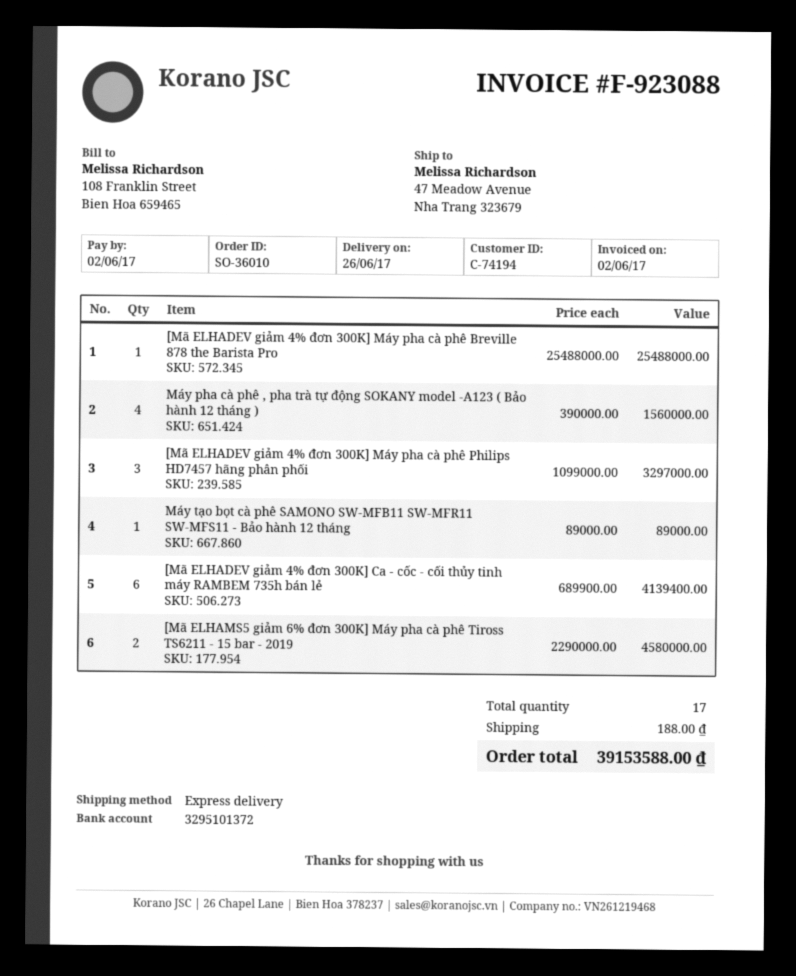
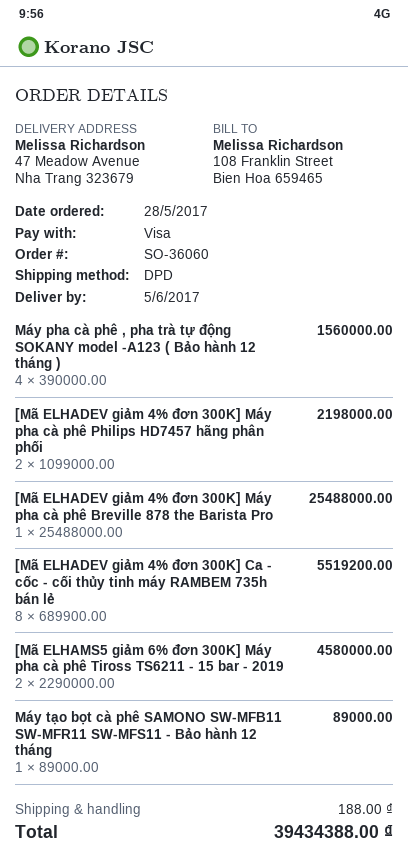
order number: SO-36010 -> SO-36060
delivery date: 2017-06-26 -> 2017-06-05
shipping method: express -> DPD
[Mã ELHADEV giảm 4% đơn 300K] Máy pha cà phê Philips HD7457 hãng phân phối: 3 x 1099000.00 = 3297000.00 -> 2 x 1099000.00 = 2198000.00
[Mã ELHADEV giảm 4% đơn 300K] Ca - cốc - cối thủy tinh máy RAMBEM 735h bán lẻ: 6 x 689900.00 = 4139400.00 -> 8 x 689900.00 = 5519200.00
total: 39153588.00 -> 39434388.00

